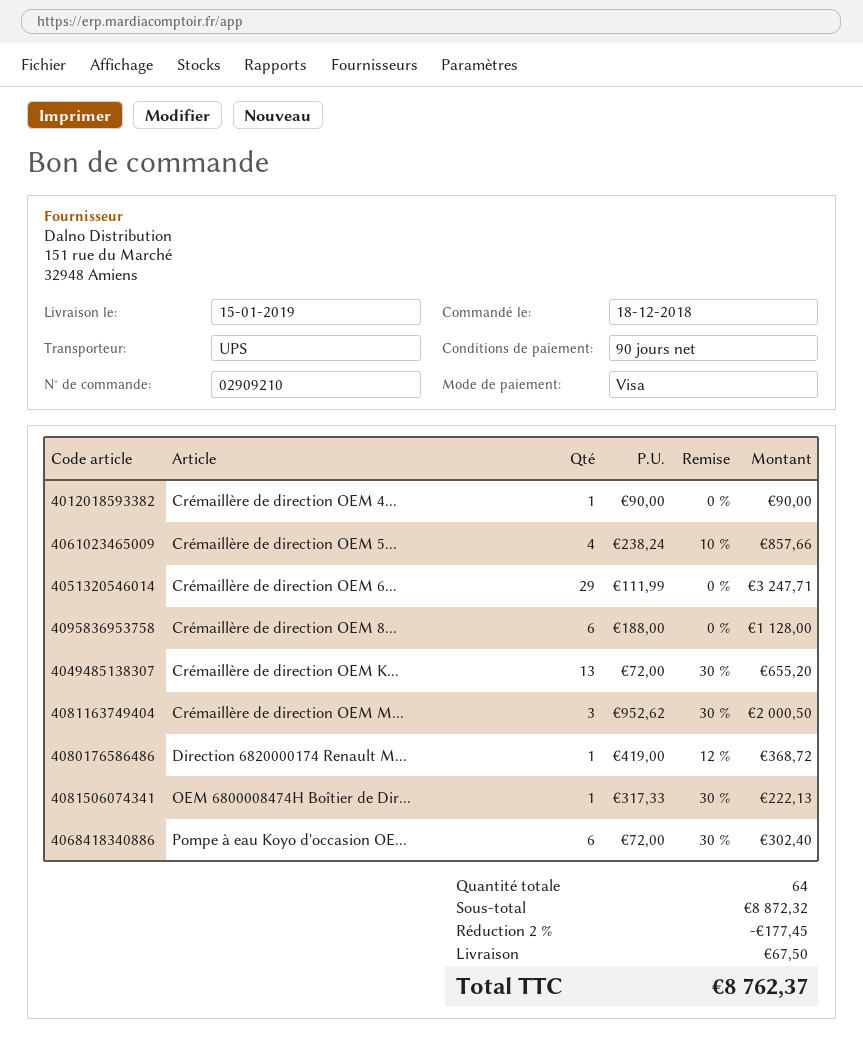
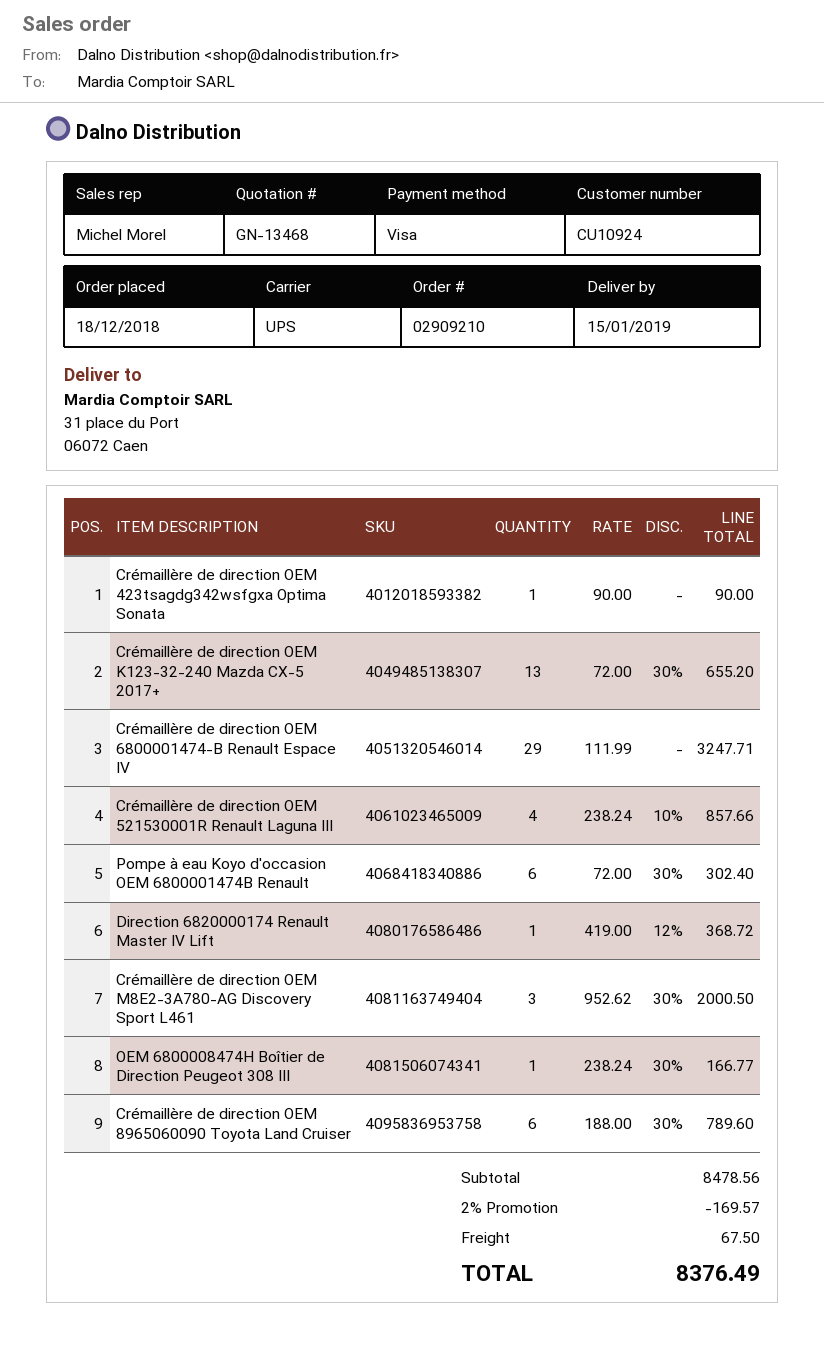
Crémaillère de direction OEM 8...: 6 x 188.00 = 1128.00 -> 6 x 188.00 - 30% = 789.60
OEM 6800008474H Boîtier de Dir...: 1 x 317.33 - 30% = 222.13 -> 1 x 238.24 - 30% = 166.77
subtotal: 8872.32 -> 8478.56
discount: 2% = 177.45 -> 2% = 169.57
total: 8762.37 -> 8376.49

